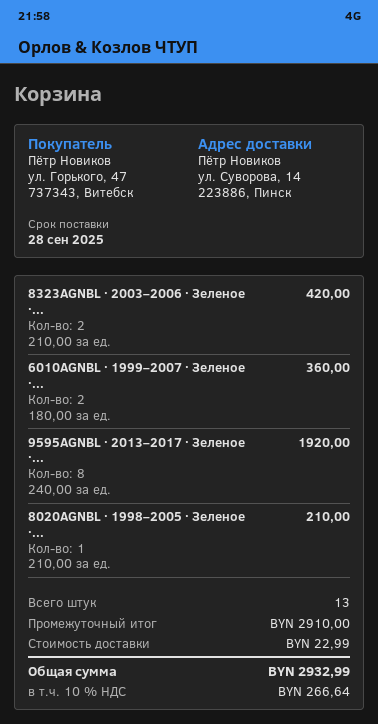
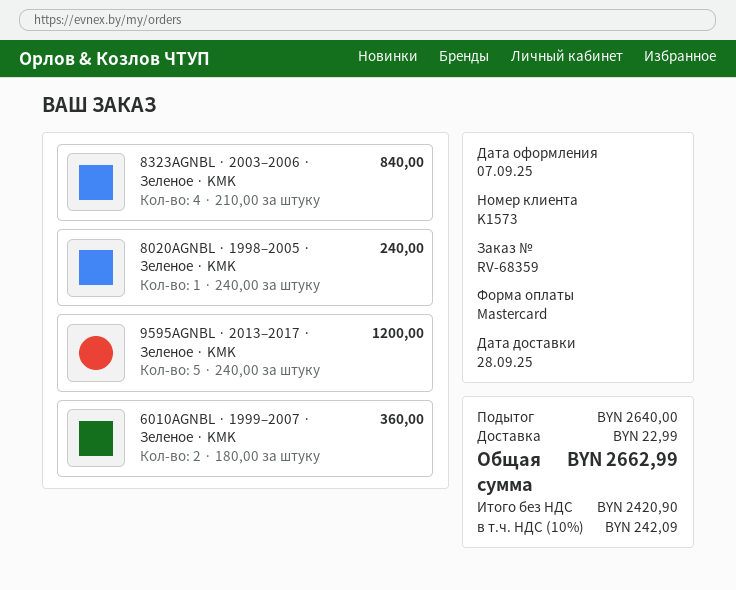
8323AGNBL · 2003–2006 · Зеленое ·...: 2 x 210.00 = 420.00 -> 4 x 210.00 = 840.00
9595AGNBL · 2013–2017 · Зеленое ·...: 8 x 240.00 = 1920.00 -> 5 x 240.00 = 1200.00
8020AGNBL · 1998–2005 · Зеленое ·...: 1 x 210.00 = 210.00 -> 1 x 240.00 = 240.00
subtotal: 2910.00 -> 2640.00
tax: 10% = 266.64 -> 10% = 242.09
total: 2932.99 -> 2662.99

